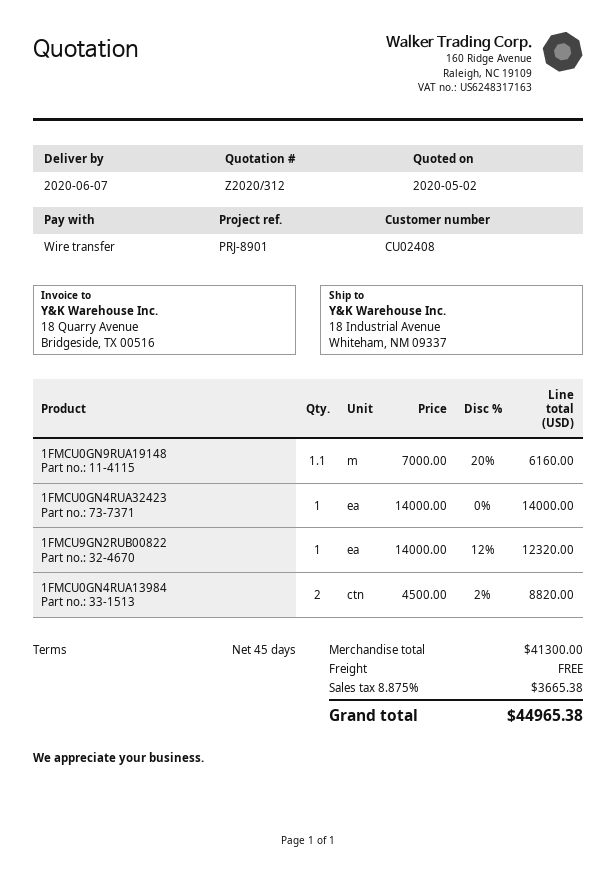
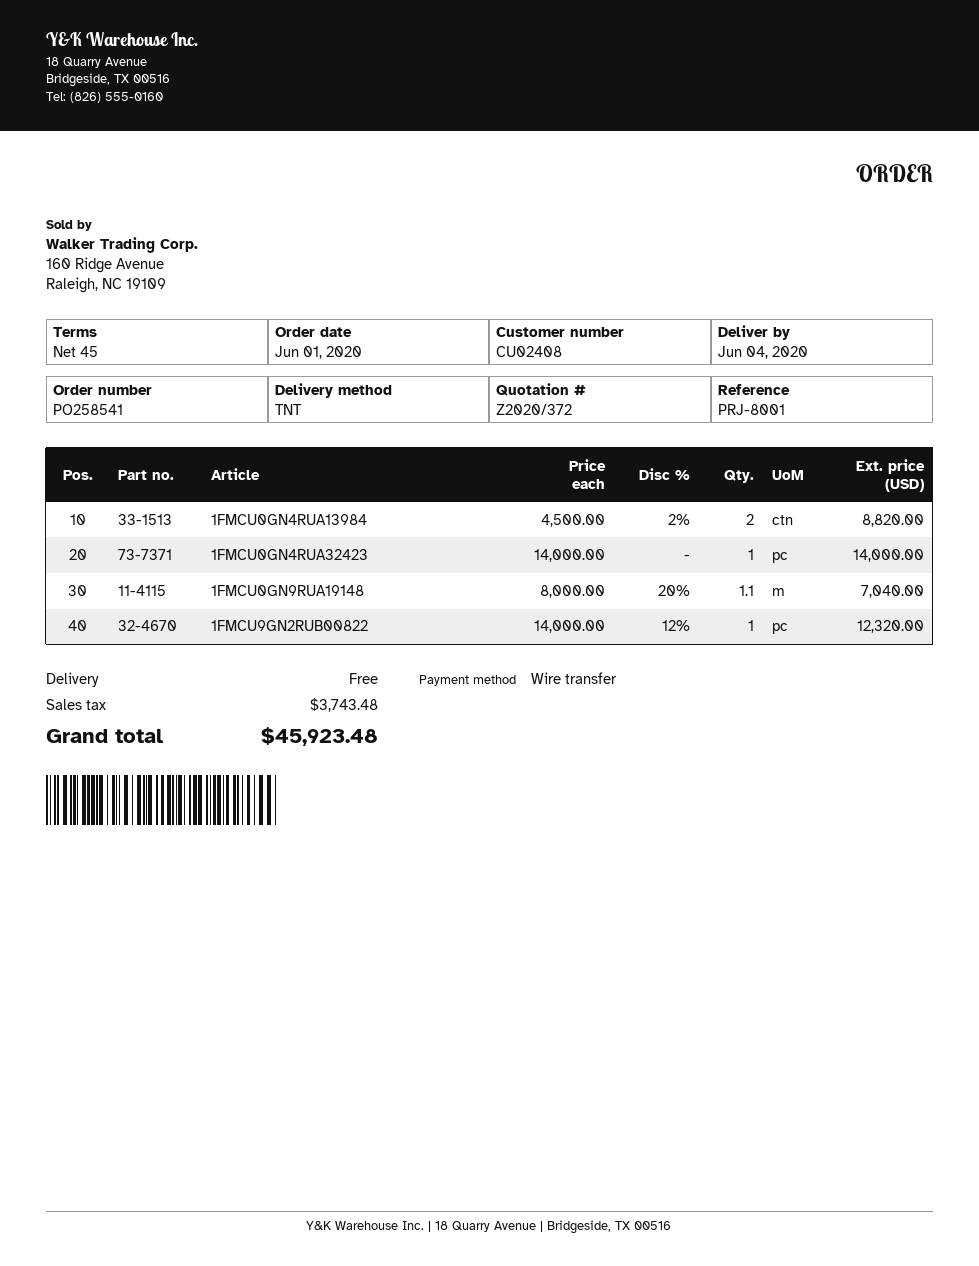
quote number: Z2020/312 -> Z2020/372
delivery date: 2020-06-07 -> 2020-06-04
reference: PRJ-8901 -> PRJ-8001
1FMCU0GN9RUA19148: 1.1 x 7000.00 - 20% = 6160.00 -> 1.1 x 8000.00 - 20% = 7040.00
tax: 3665.38 -> 3743.48
total: 44965.38 -> 45923.48

